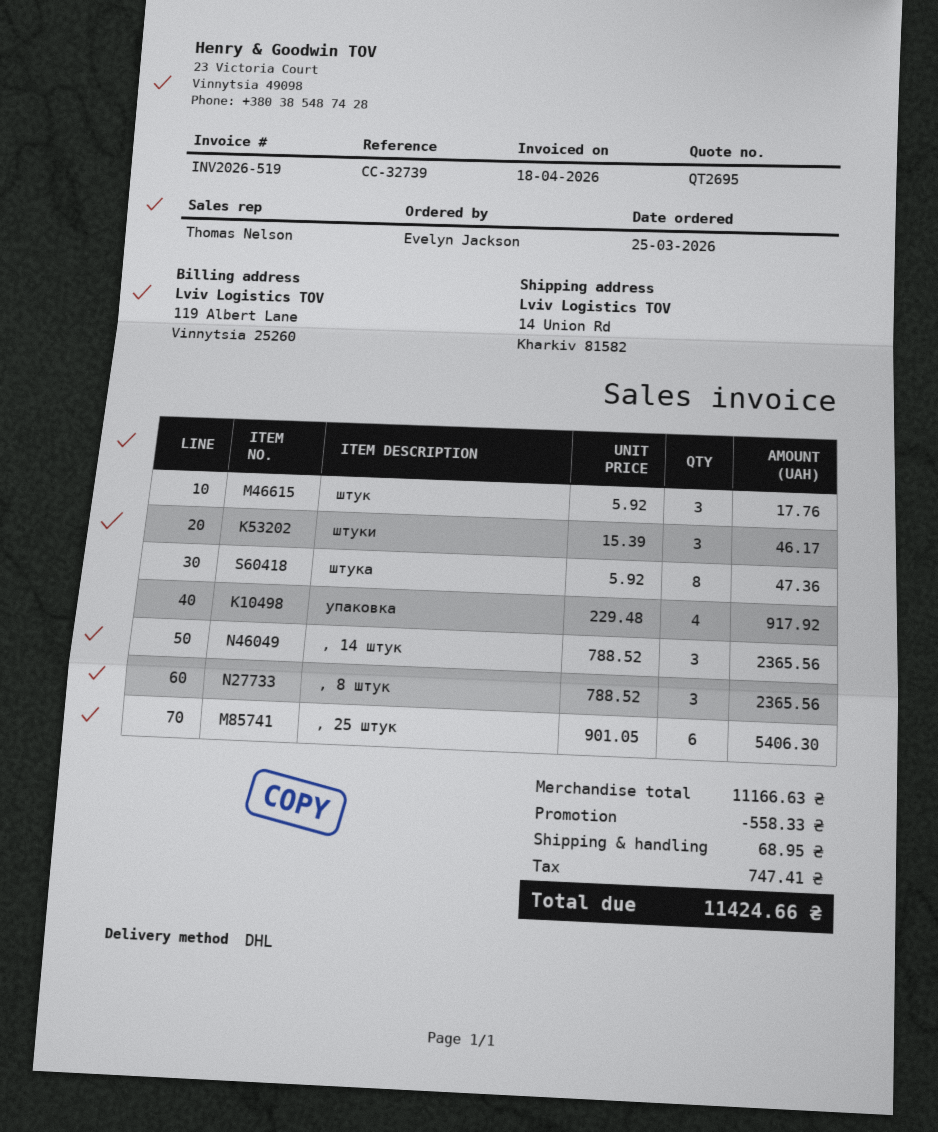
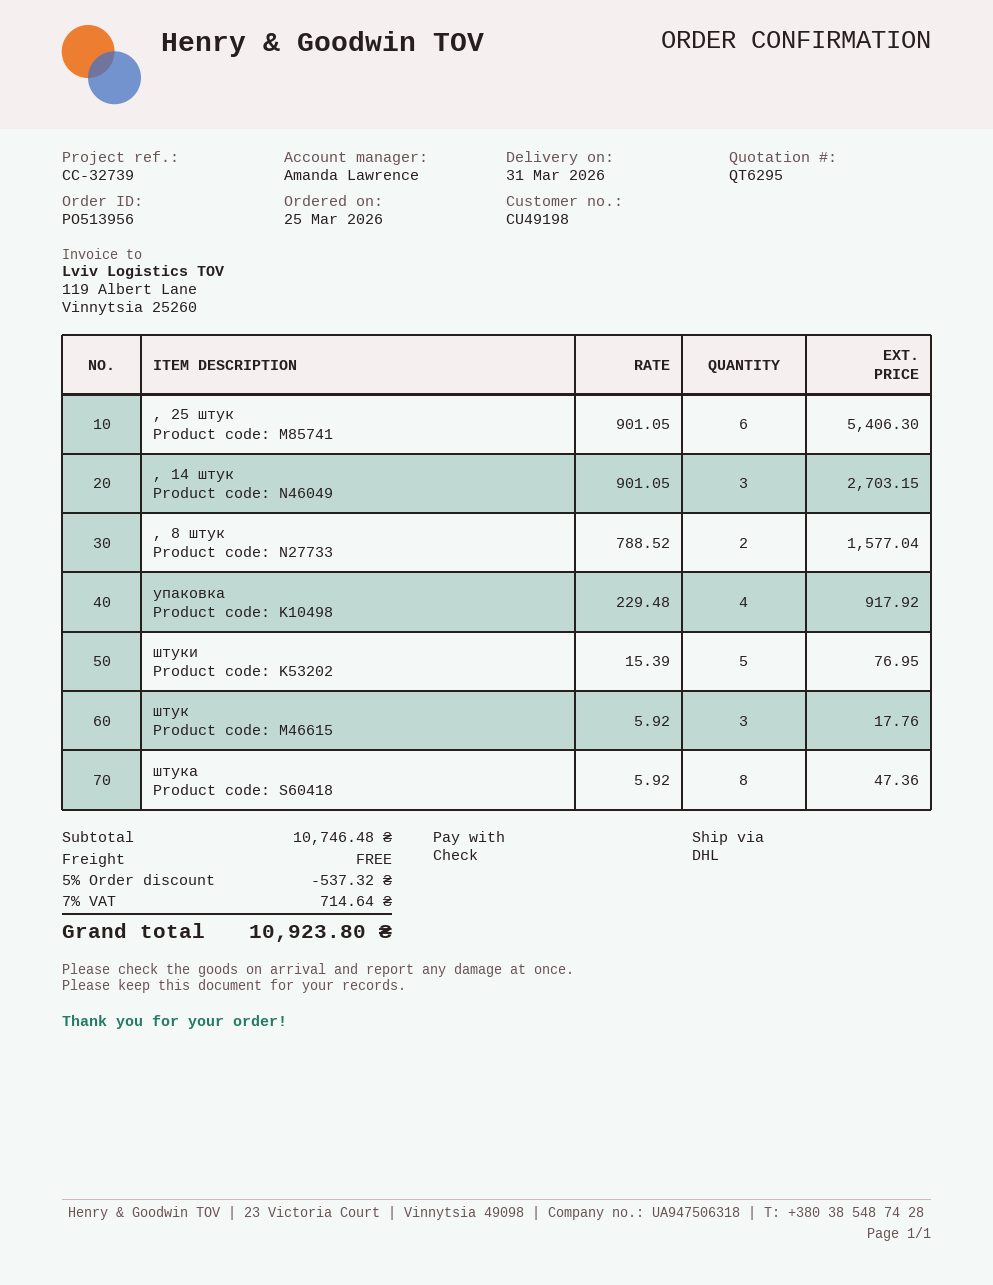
quote number: QT2695 -> QT6295
sales rep: Thomas Nelson -> Amanda Lawrence
штуки: 3 x 15.39 = 46.17 -> 5 x 15.39 = 76.95
, 14 штук: 3 x 788.52 = 2365.56 -> 3 x 901.05 = 2703.15
, 8 штук: 3 x 788.52 = 2365.56 -> 2 x 788.52 = 1577.04
subtotal: 11166.63 -> 10746.48
discount: 558.33 -> 537.32
shipping: 68.95 -> 0.00
tax: 747.41 -> 714.64
total: 11424.66 -> 10923.80

